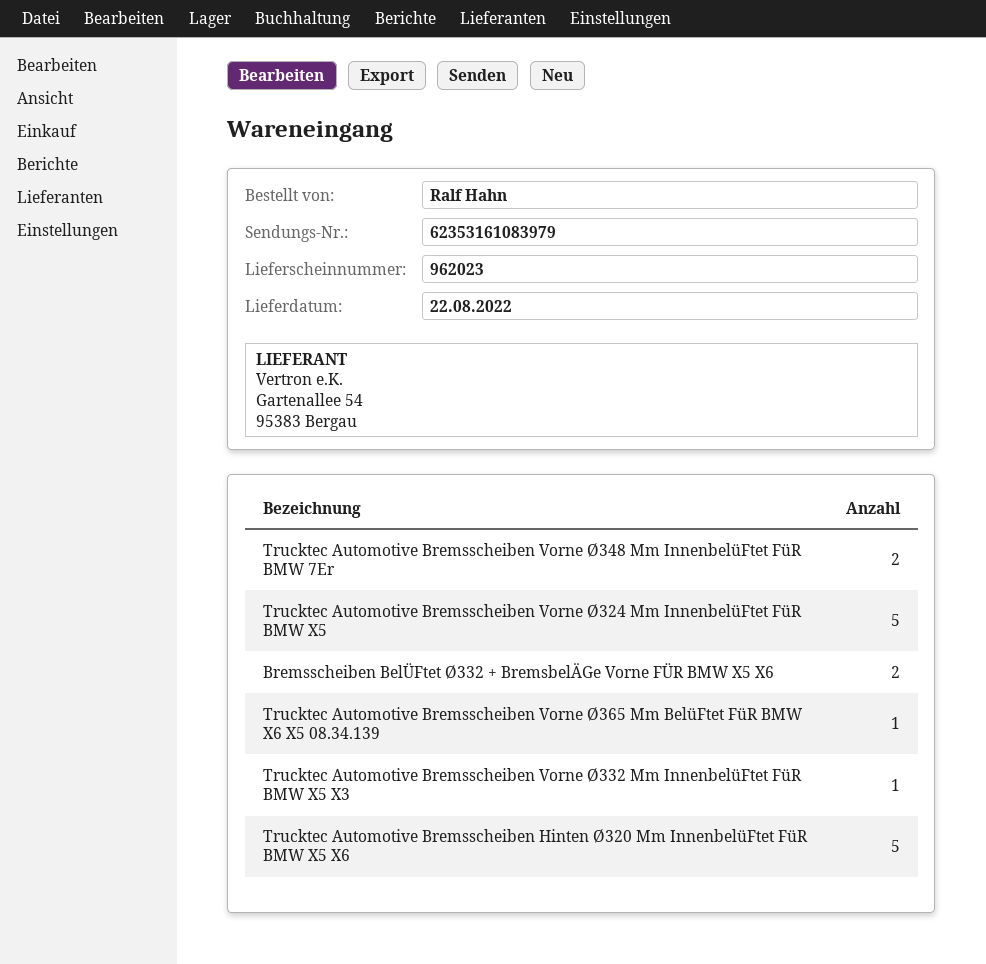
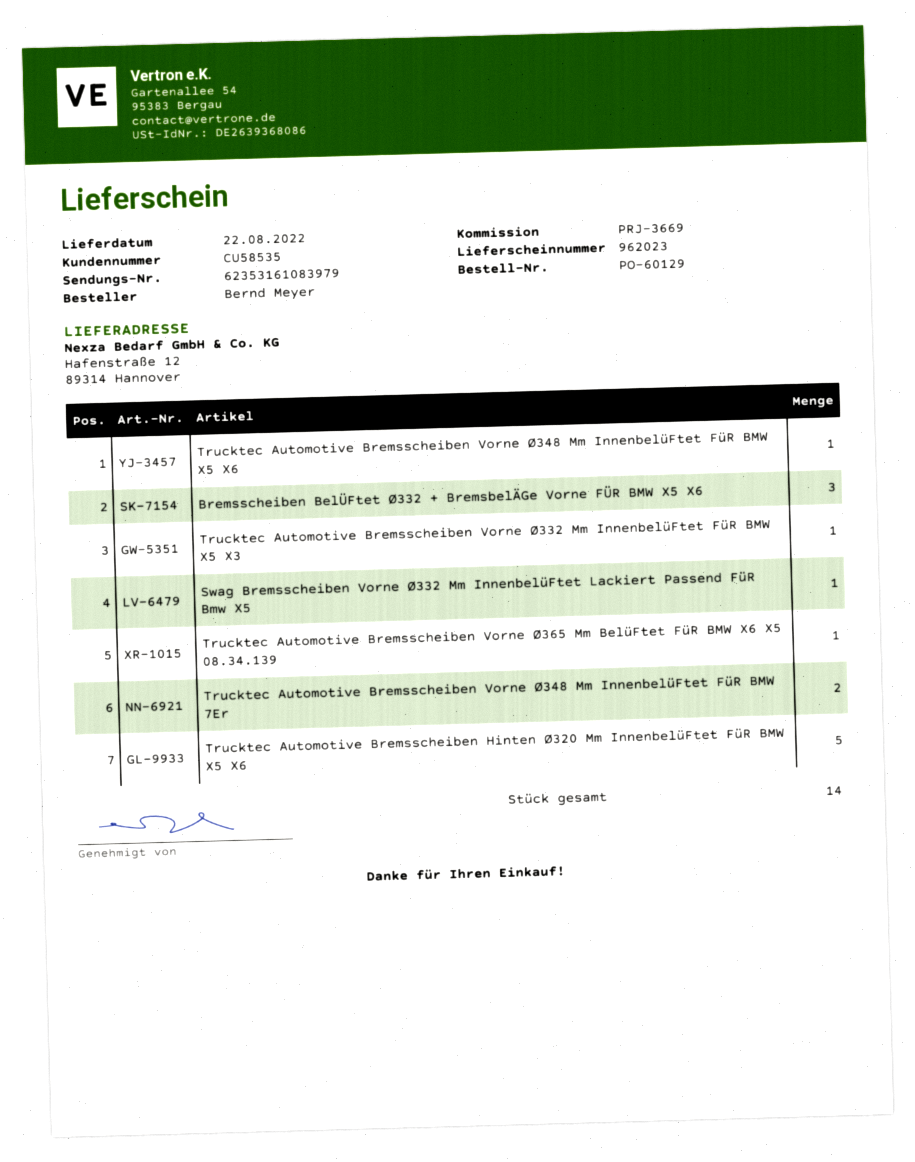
ordered by: Ralf Hahn -> Bernd Meyer
Trucktec Automotive Bremsscheiben Vorne Ø324 Mm InnenbelüFtet FüR BMW X5: 5 -> none
Bremsscheiben BelÜFtet Ø332 + BremsbelÄGe Vorne FÜR BMW X5 X6: 2 -> 3
Trucktec Automotive Bremsscheiben Vorne Ø348 Mm InnenbelüFtet FüR BMW X5 X6: none -> 1
Swag Bremsscheiben Vorne Ø332 Mm InnenbelüFtet Lackiert Passend FüR Bmw X5: none -> 1

